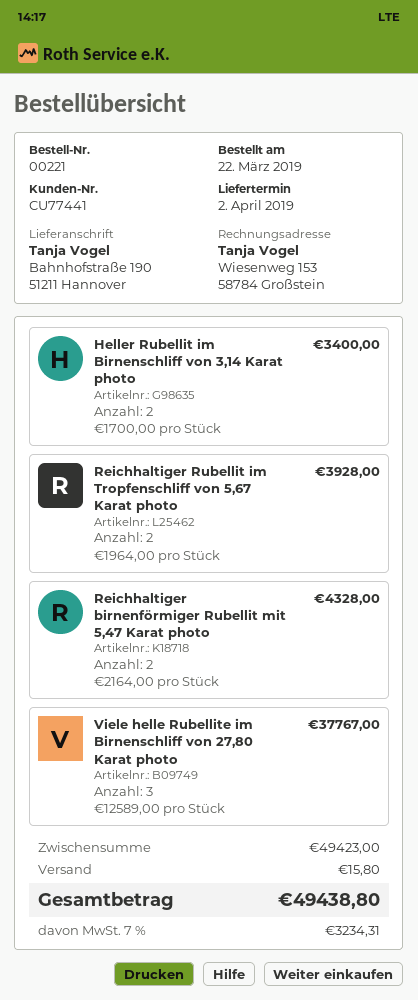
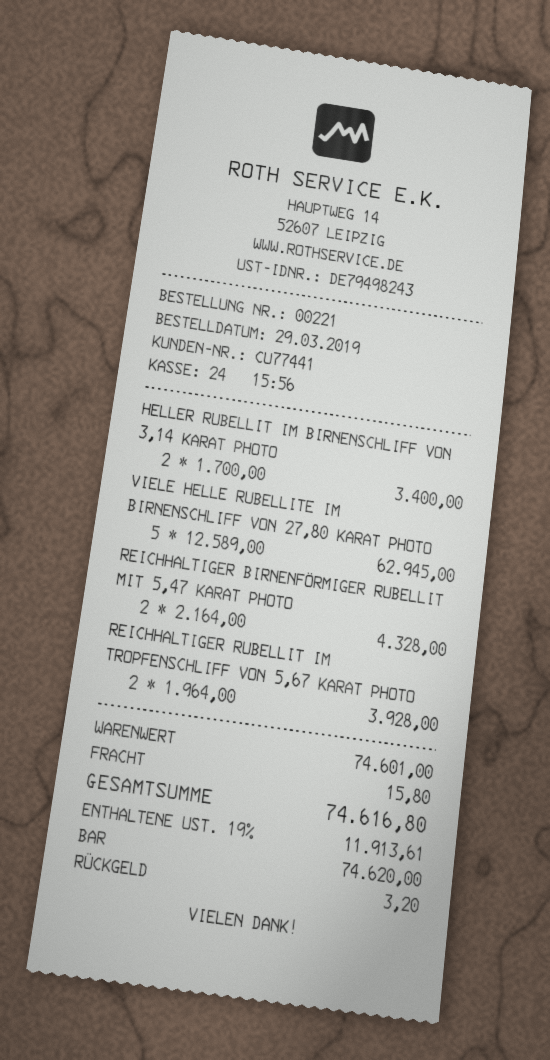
order date: 2019-03-22 -> 2019-03-29
Viele helle Rubellite im Birnenschliff von 27,80 Karat photo: 3 x 12589.00 = 37767.00 -> 5 x 12589.00 = 62945.00
subtotal: 49423.00 -> 74601.00
tax: 7% = 3234.31 -> 19% = 11913.61
total: 49438.80 -> 74616.80

